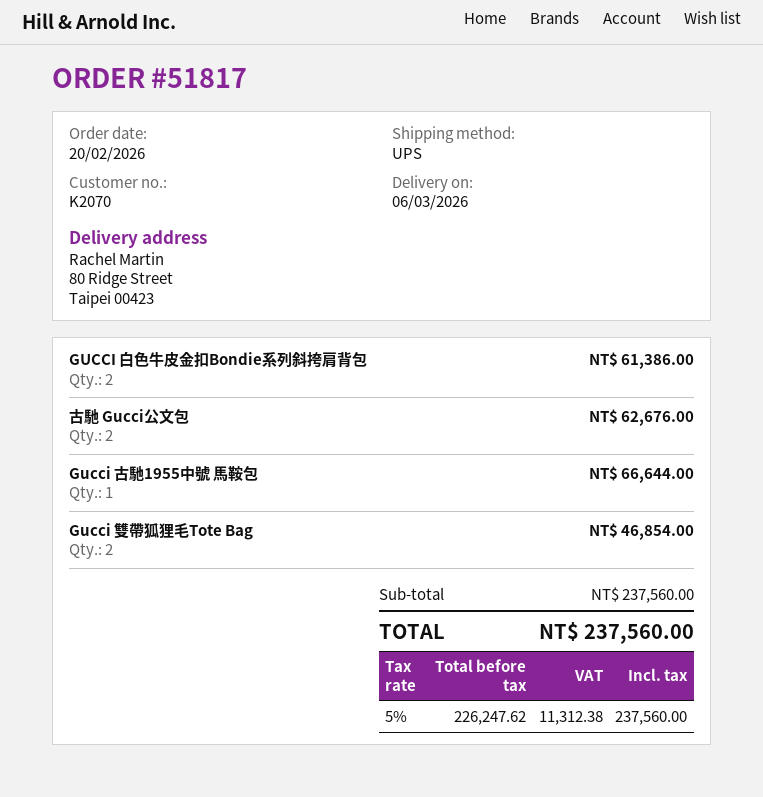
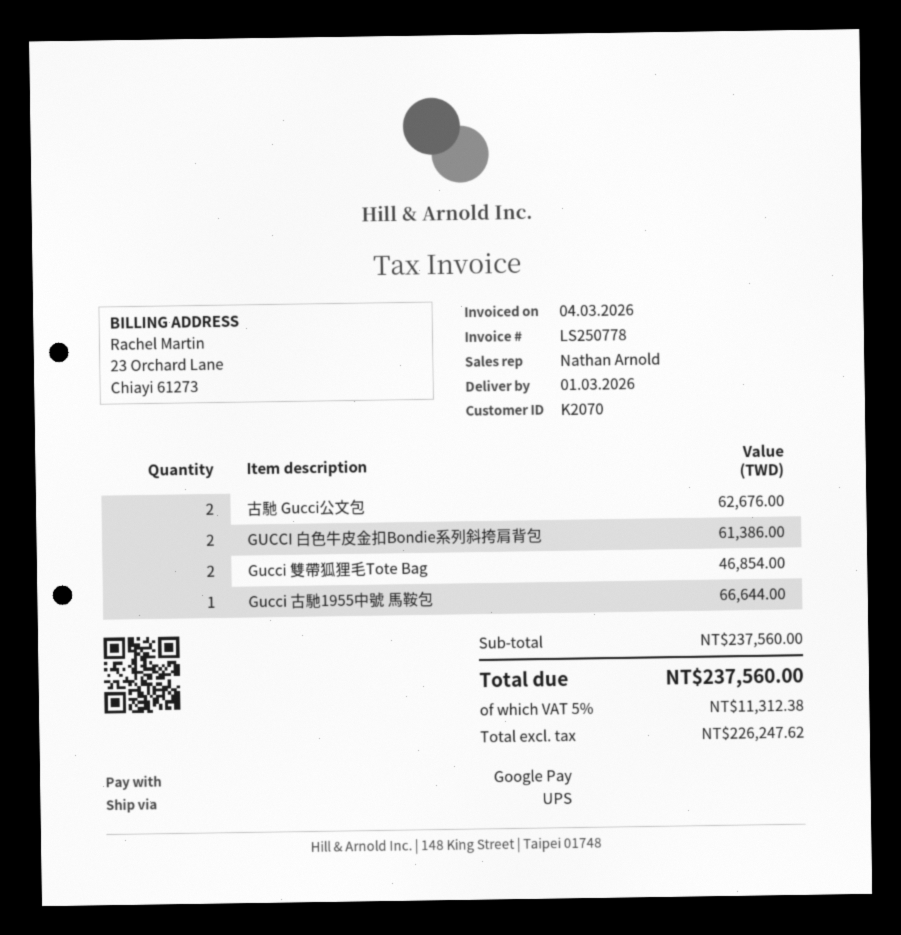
delivery date: 2026-03-06 -> 2026-03-01

